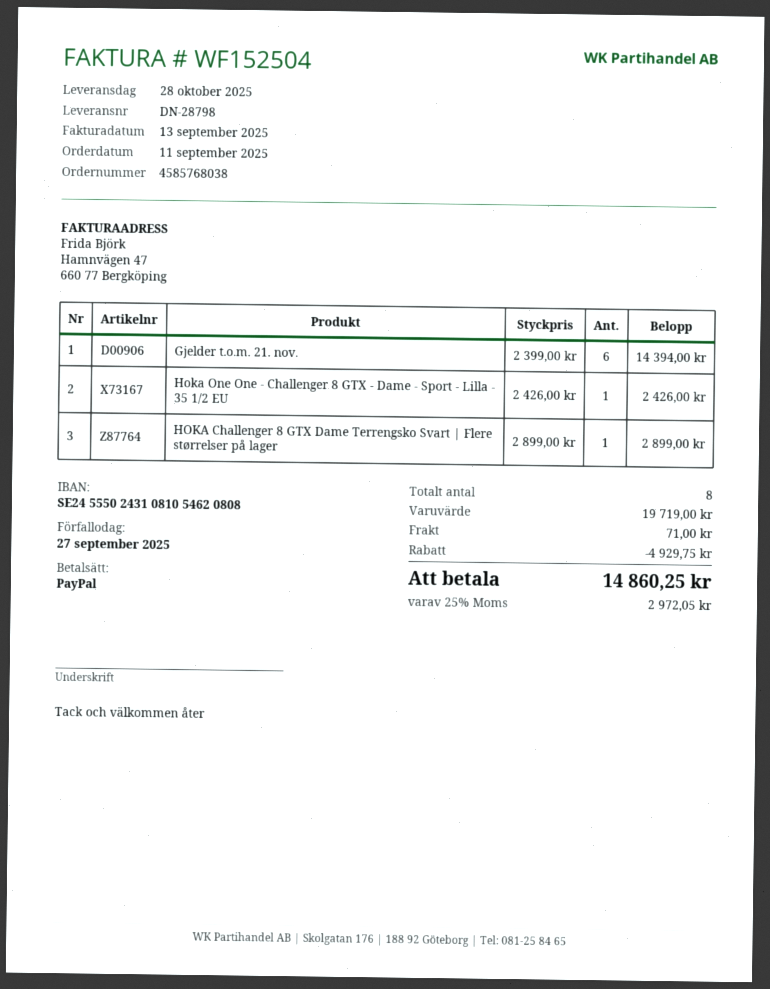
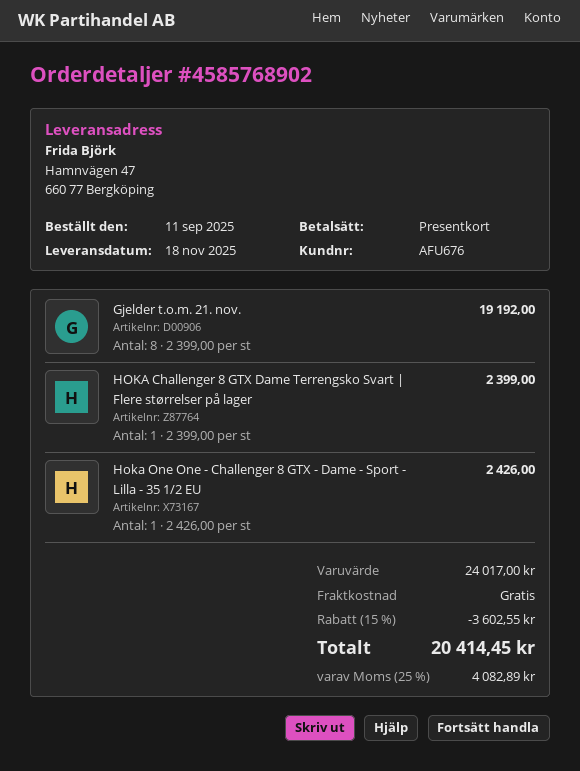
order number: 4585768038 -> 4585768902
delivery date: 2025-10-28 -> 2025-11-18
payment method: PayPal -> gift card
Gjelder t.o.m. 21. nov.: 6 x 2399.00 = 14394.00 -> 8 x 2399.00 = 19192.00
HOKA Challenger 8 GTX Dame Terrengsko Svart | Flere størrelser på lager: 1 x 2899.00 = 2899.00 -> 1 x 2399.00 = 2399.00
subtotal: 19719.00 -> 24017.00
discount: 4929.75 -> 3602.55
shipping: 71.00 -> 0.00
tax: 25% = 2972.05 -> 25% = 4082.89
total: 14860.25 -> 20414.45

